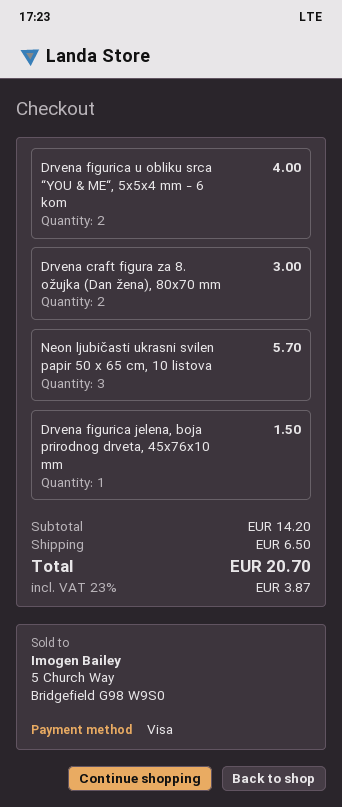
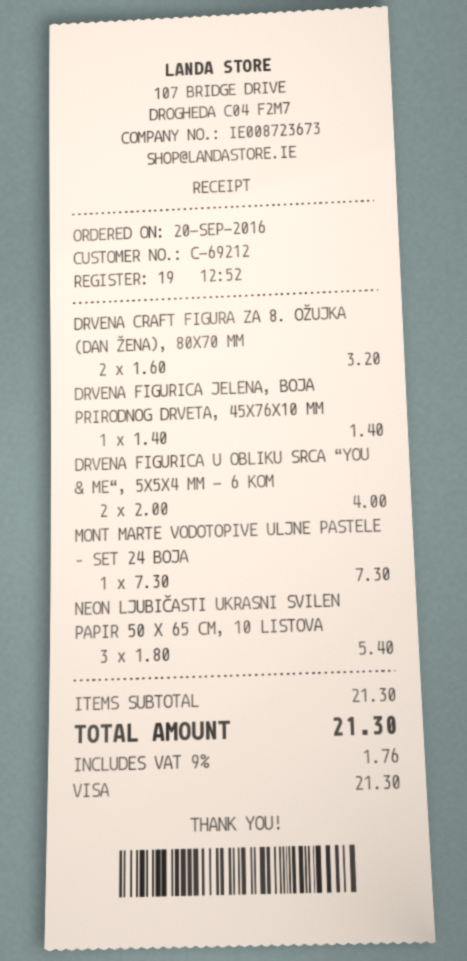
Drvena craft figura za 8. ožujka (Dan žena), 80x70 mm: 2 for 3.00 -> 2 for 3.20
Neon ljubičasti ukrasni svilen papir 50 x 65 cm, 10 listova: 3 for 5.70 -> 3 for 5.40
Drvena figurica jelena, boja prirodnog drveta, 45x76x10 mm: 1 for 1.50 -> 1 for 1.40
MONT MARTE VODOTOPIVE ULJNE PASTELE – SET 24 BOJA: none -> 1 for 7.30
subtotal: 14.20 -> 21.30
shipping: 6.50 -> none
tax: 23% = 3.87 -> 9% = 1.76
total: 20.70 -> 21.30

